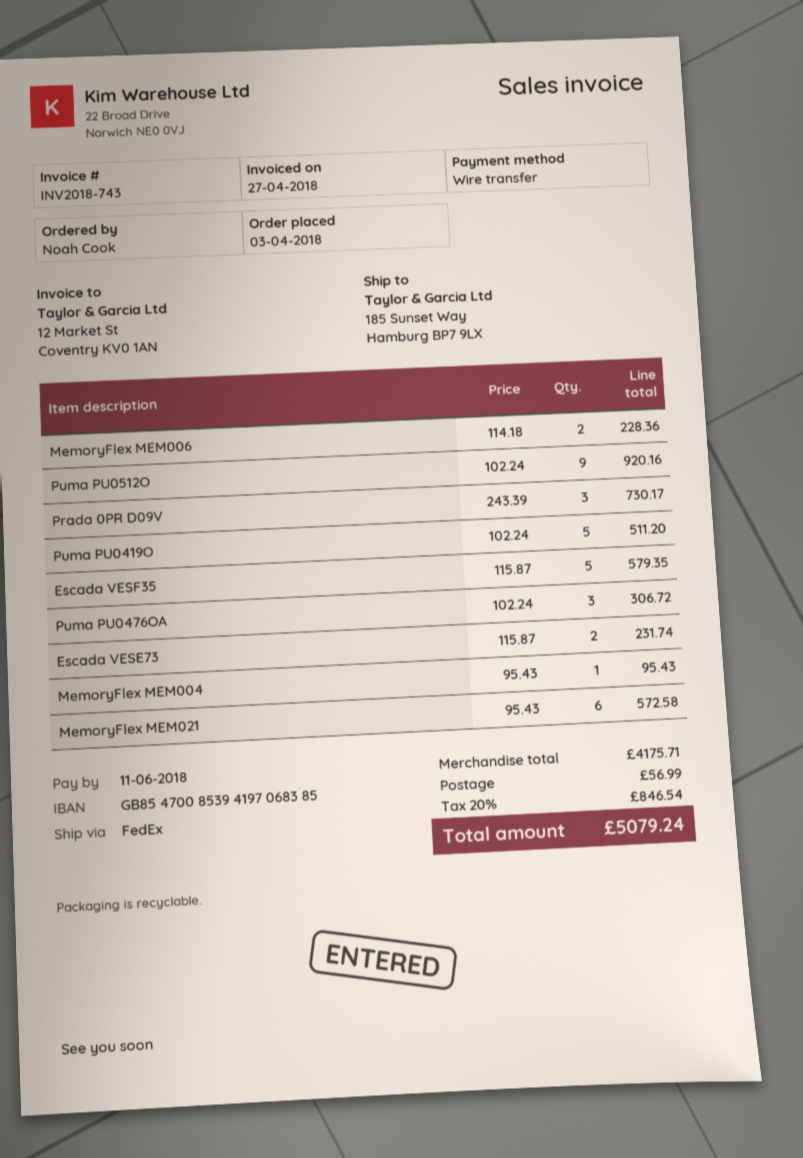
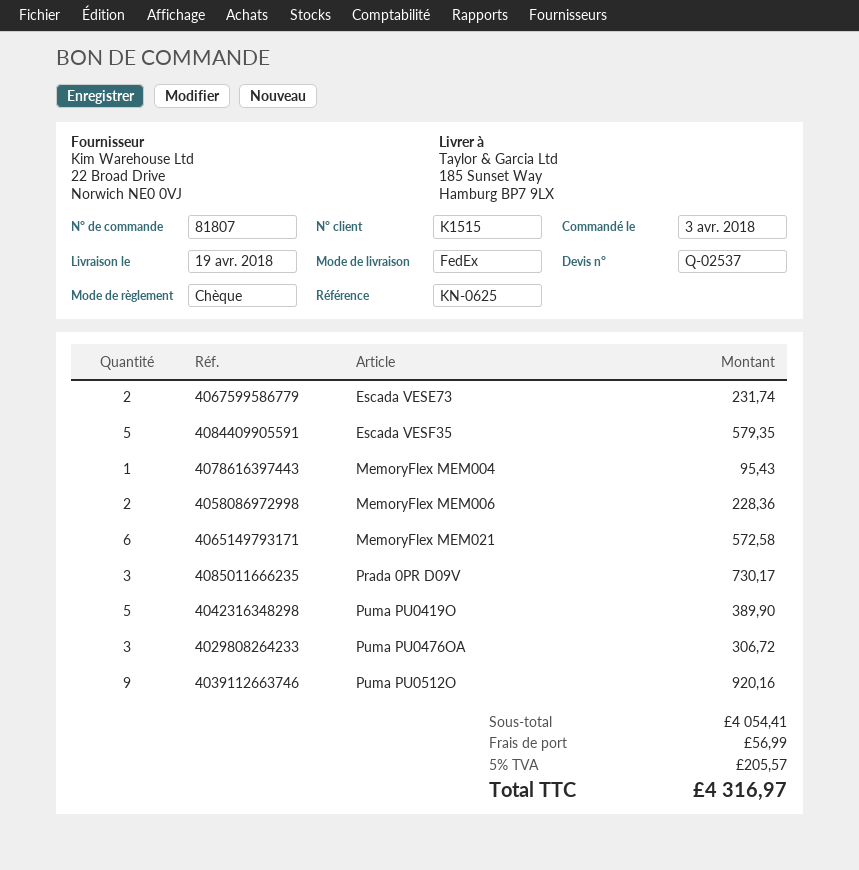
payment method: bank transfer -> cheque
Puma PU0419O: 5 for 511.20 -> 5 for 389.90
subtotal: 4175.71 -> 4054.41
tax: 20% = 846.54 -> 5% = 205.57
total: 5079.24 -> 4316.97

